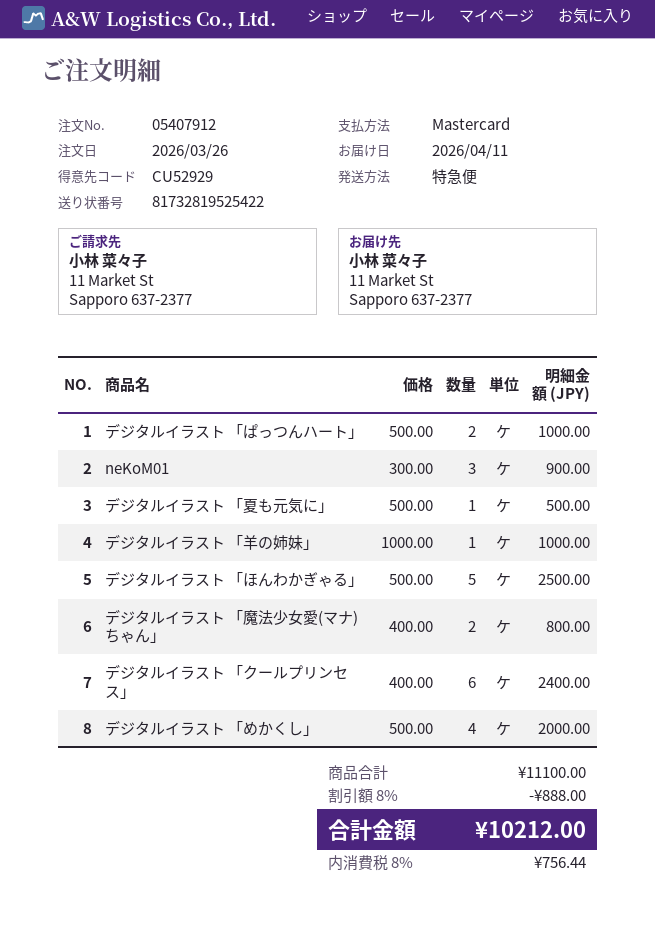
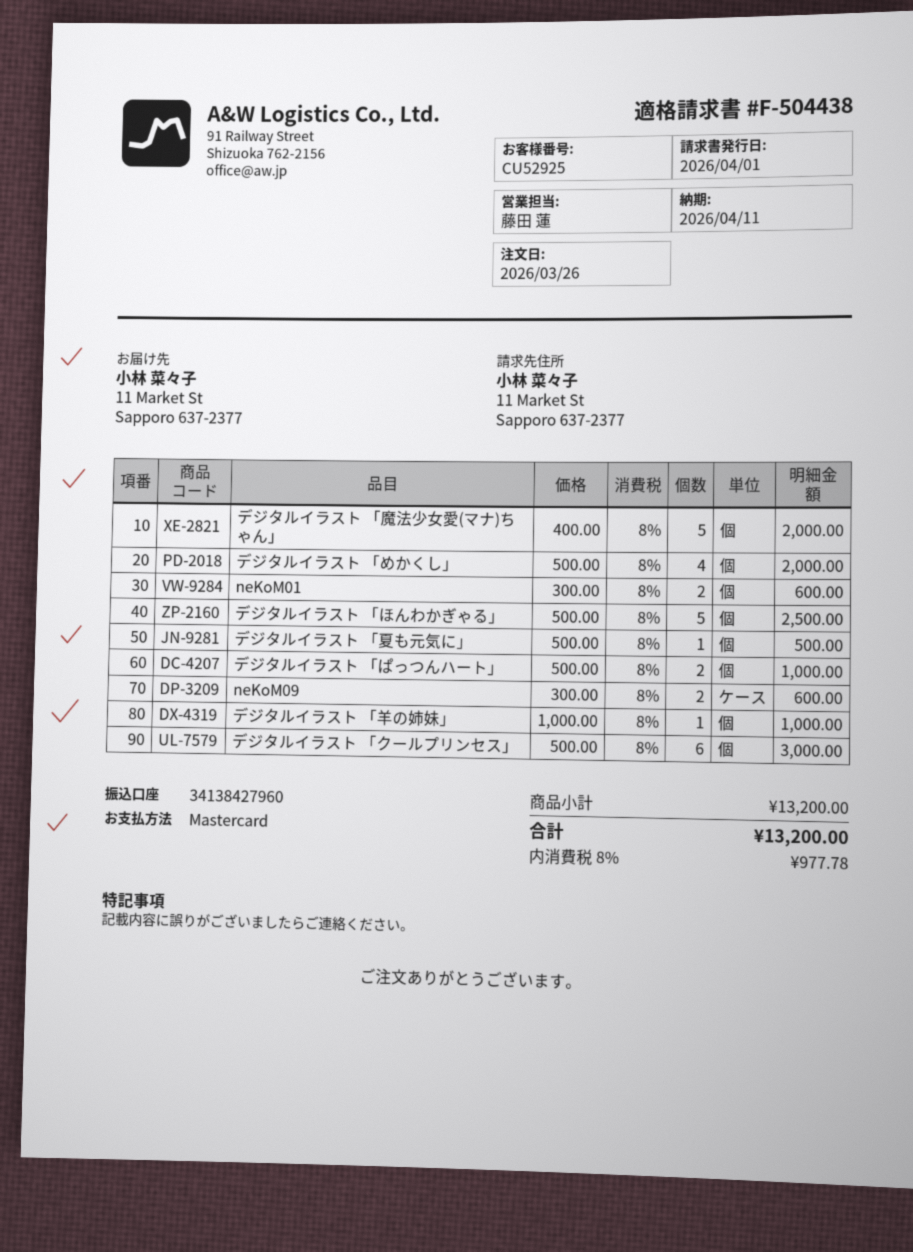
customer number: CU52929 -> CU52925
neKoM01: 3 x 300.00 = 900.00 -> 2 x 300.00 = 600.00
デジタルイラスト 「魔法少女愛(マナ)ちゃん」: 2 x 400.00 = 800.00 -> 5 x 400.00 = 2000.00
デジタルイラスト 「クールプリンセス」: 6 x 400.00 = 2400.00 -> 6 x 500.00 = 3000.00
neKoM09: none -> 2 x 300.00 = 600.00
subtotal: 11100.00 -> 13200.00
discount: 8% = 888.00 -> none
tax: 8% = 756.44 -> 8% = 977.78
total: 10212.00 -> 13200.00

